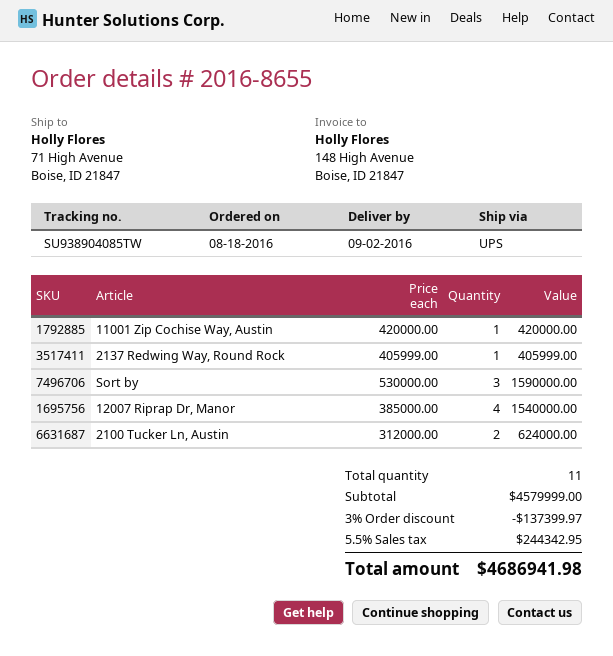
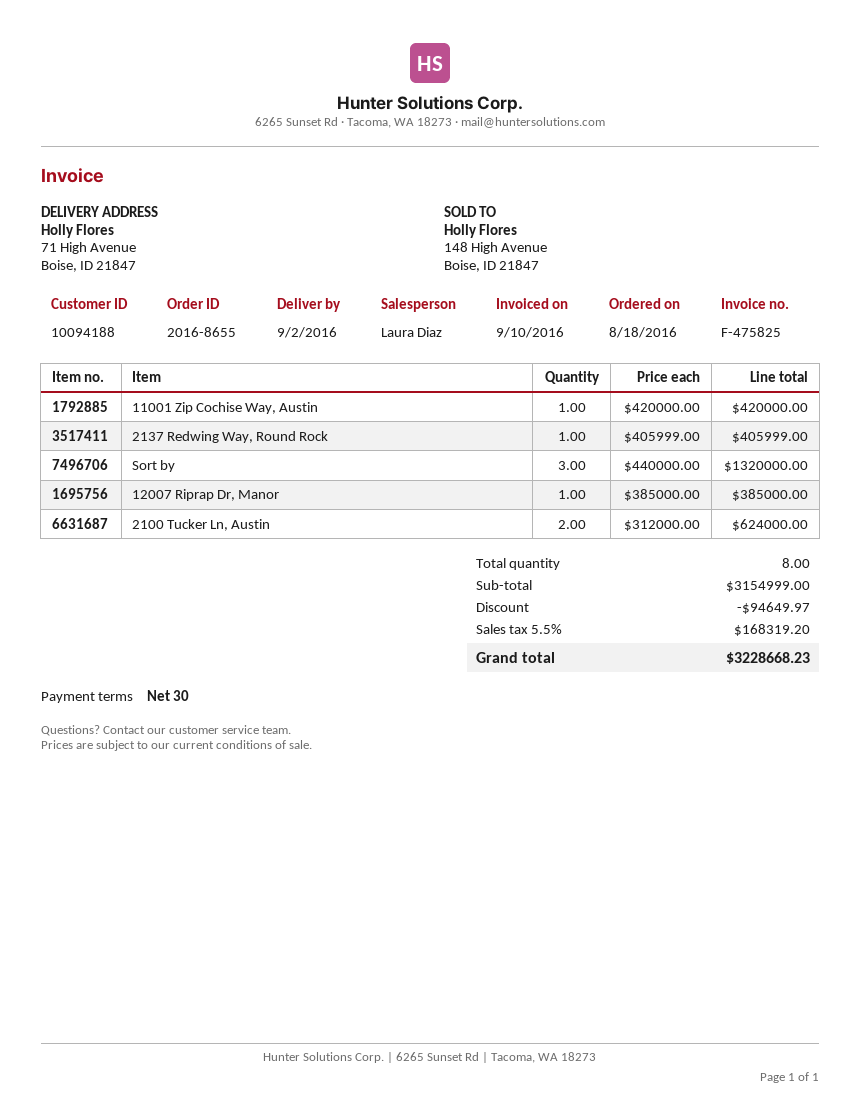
Sort by: 3 x 530000.00 = 1590000.00 -> 3 x 440000.00 = 1320000.00
12007 Riprap Dr, Manor: 4 x 385000.00 = 1540000.00 -> 1 x 385000.00 = 385000.00
total quantity: 11 -> 8
subtotal: 4579999.00 -> 3154999.00
discount: 137399.97 -> 94649.97
tax: 5.5% = 244342.95 -> 5.5% = 168319.20
total: 4686941.98 -> 3228668.23

